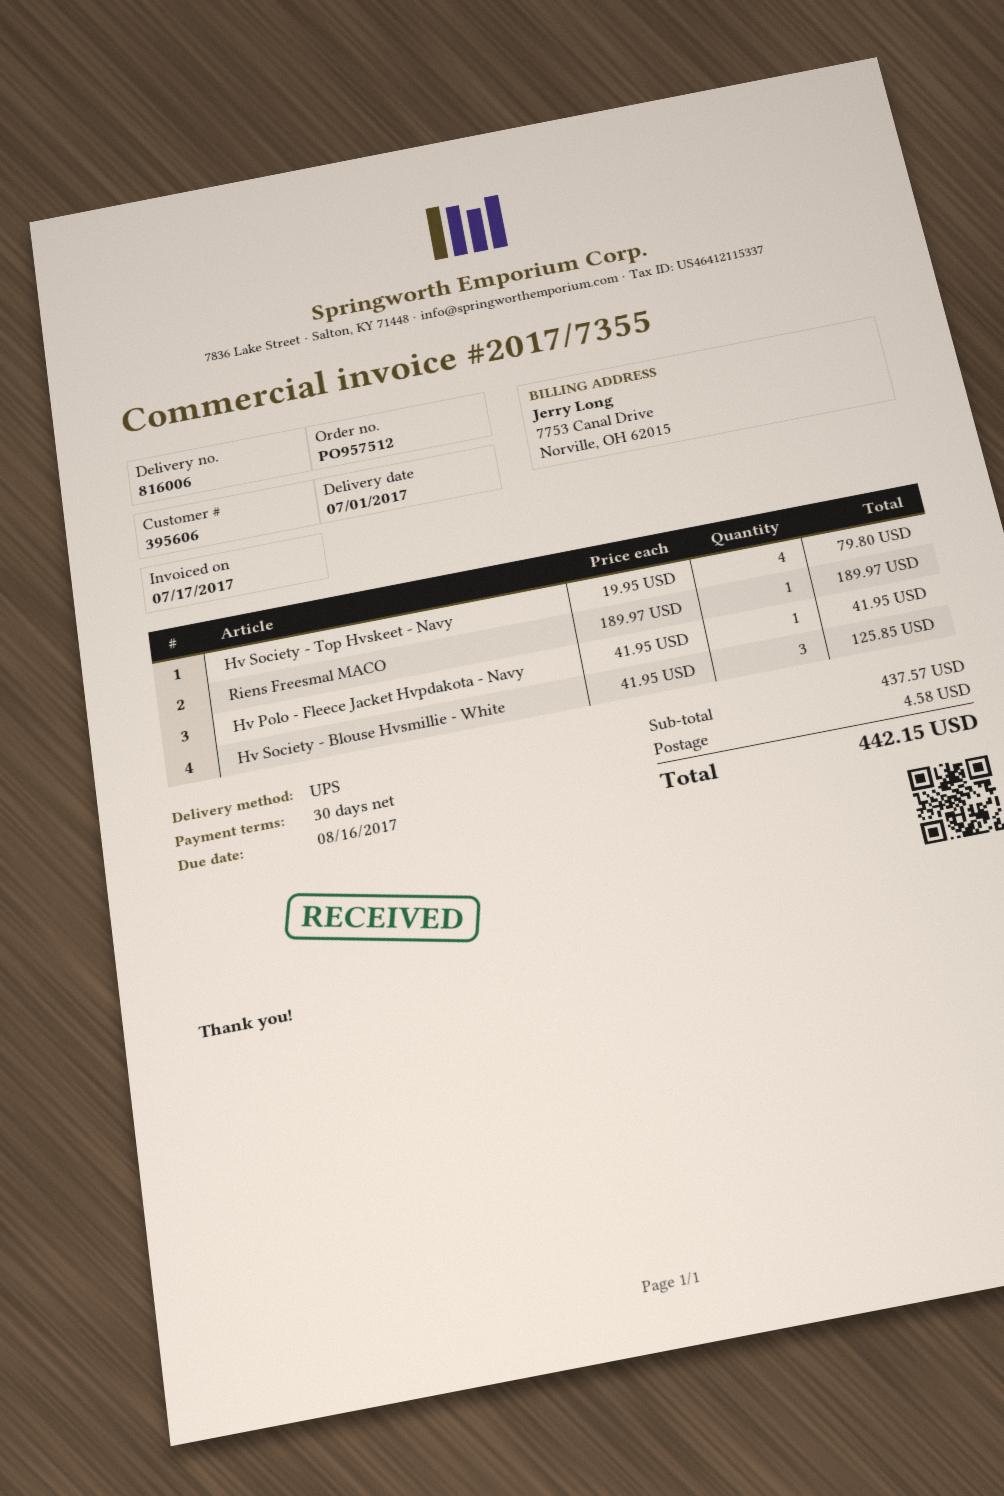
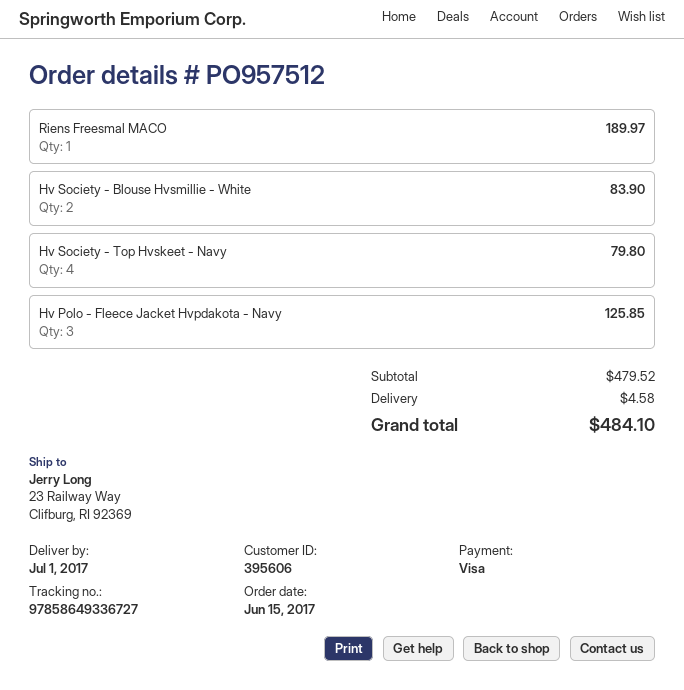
Hv Polo - Fleece Jacket Hvpdakota - Navy: 1 for 41.95 -> 3 for 125.85
Hv Society - Blouse Hvsmillie - White: 3 for 125.85 -> 2 for 83.90
subtotal: 437.57 -> 479.52
total: 442.15 -> 484.10

